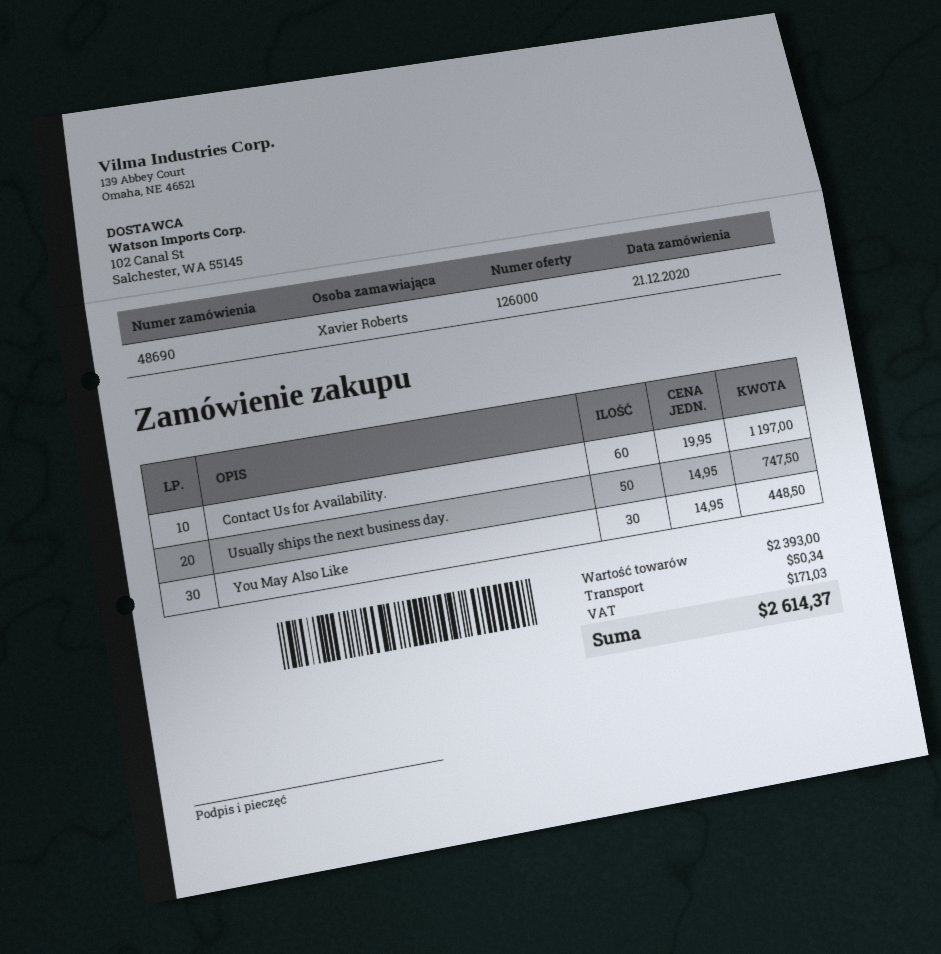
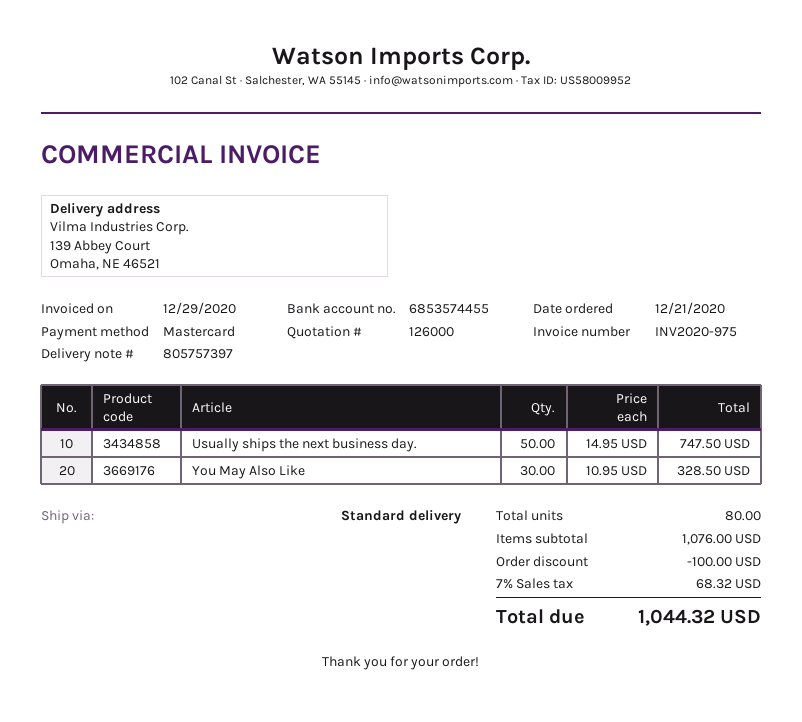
Contact Us for Availability.: 60 x 19.95 = 1197.00 -> none
You May Also Like: 30 x 14.95 = 448.50 -> 30 x 10.95 = 328.50
subtotal: 2393.00 -> 1076.00
discount: none -> 100.00
shipping: 50.34 -> none
tax: 171.03 -> 68.32
total: 2614.37 -> 1044.32

